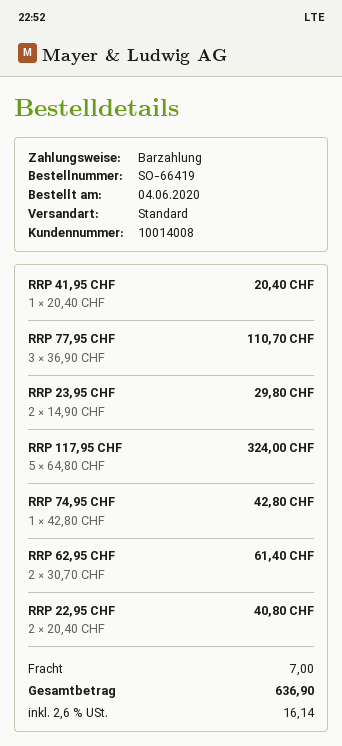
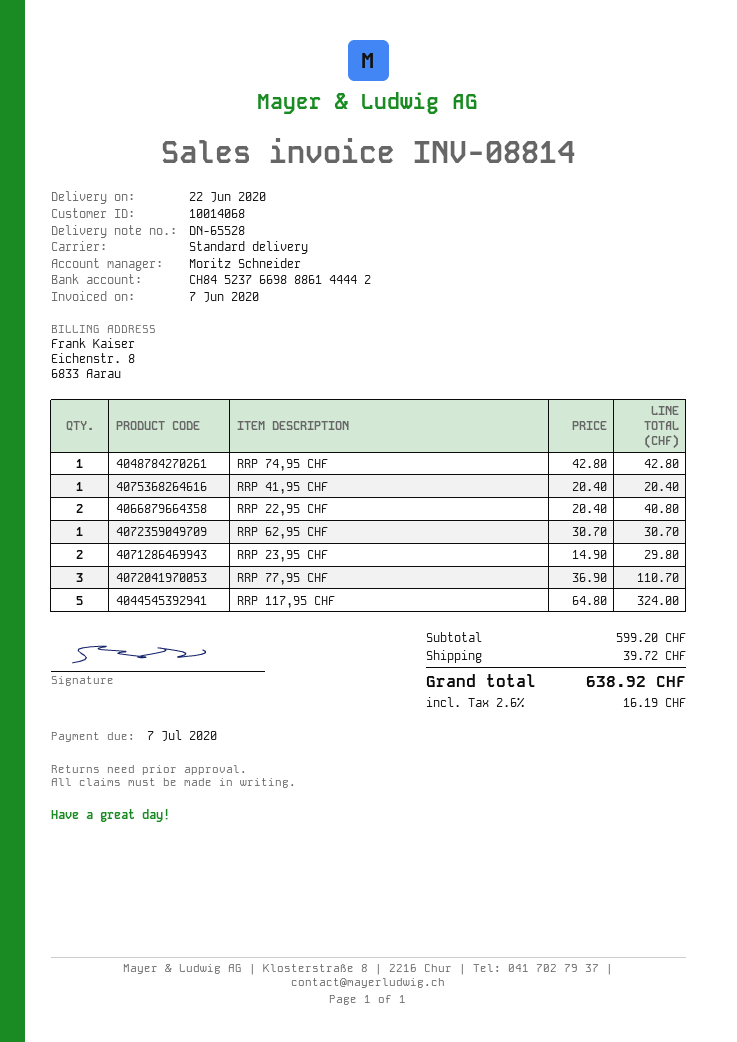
customer number: 10014008 -> 10014068
RRP 62,95 CHF: 2 x 30.70 = 61.40 -> 1 x 30.70 = 30.70
shipping: 7.00 -> 39.72
tax: 2.6% = 16.14 -> 2.6% = 16.19
total: 636.90 -> 638.92

